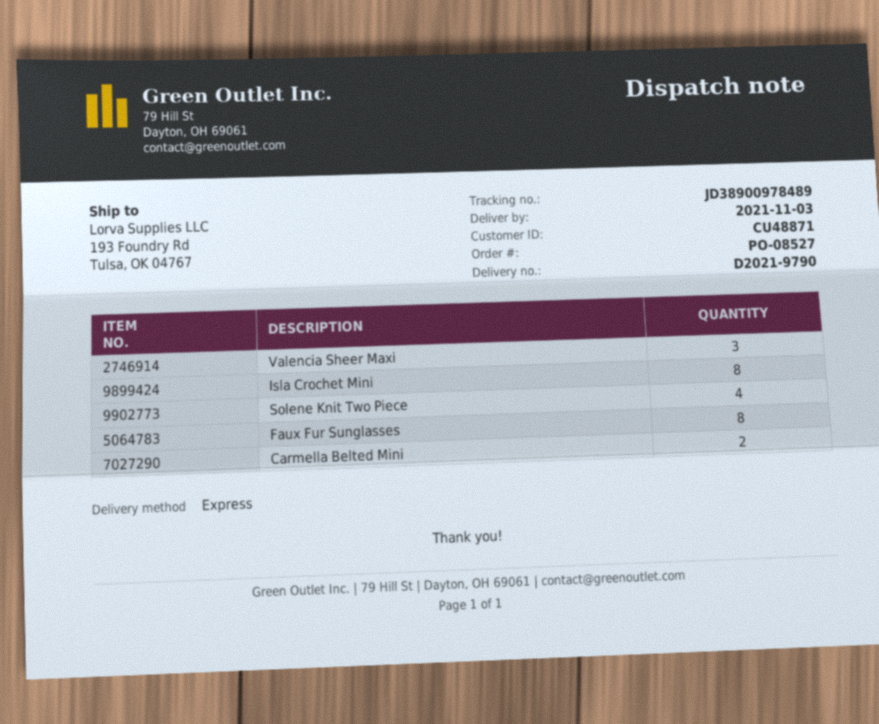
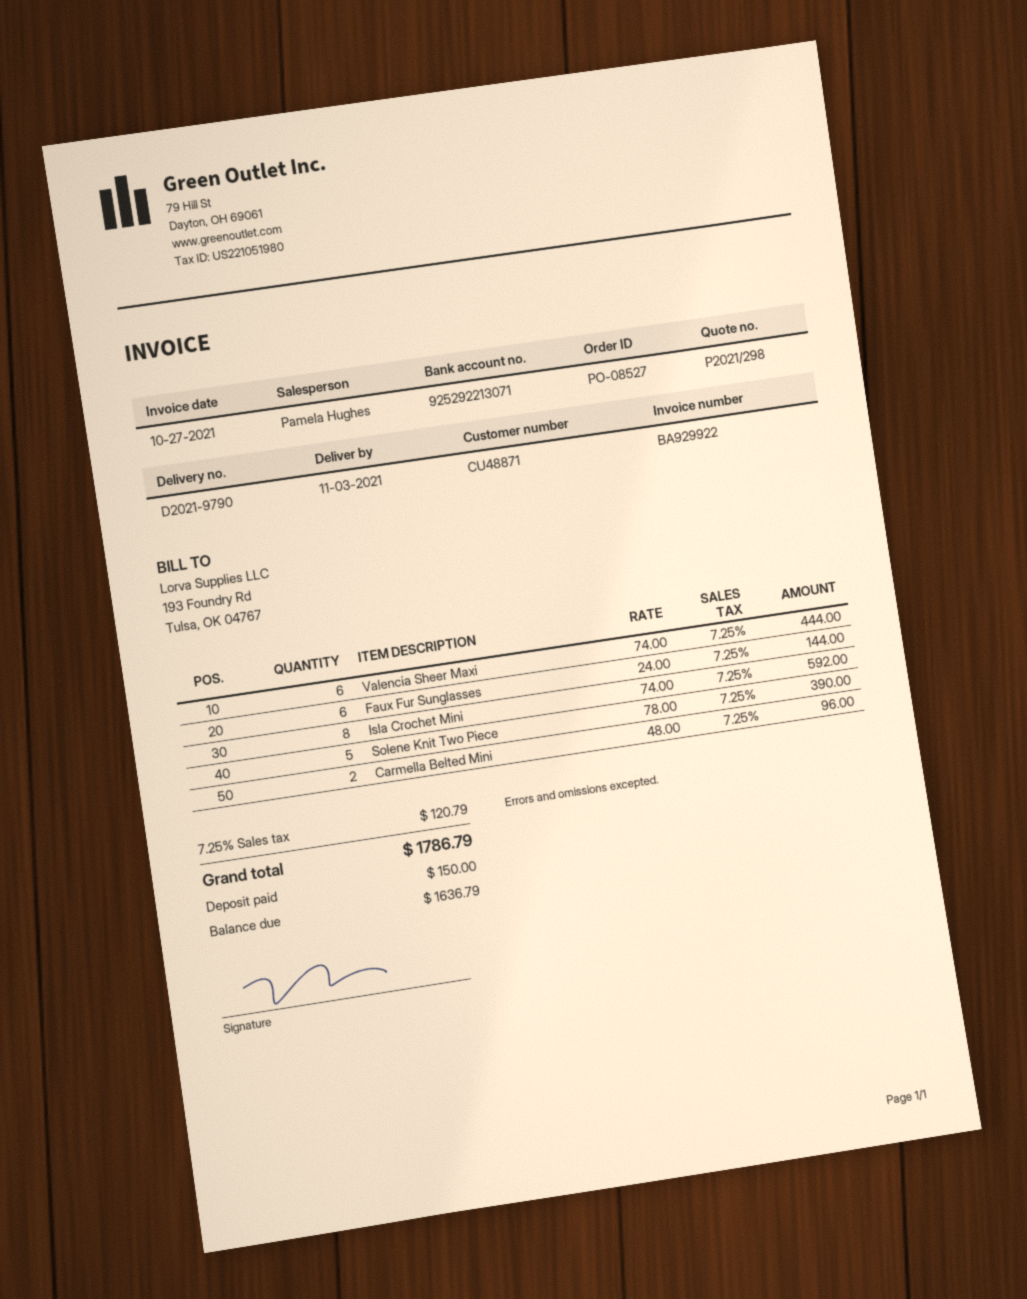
Valencia Sheer Maxi: 3 -> 6
Solene Knit Two Piece: 4 -> 5
Faux Fur Sunglasses: 8 -> 6

